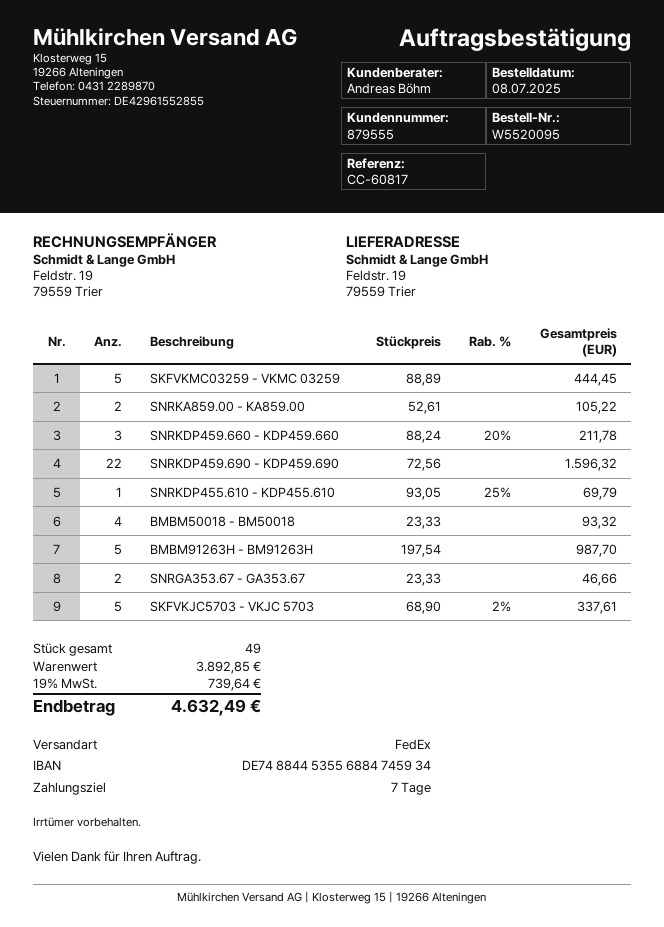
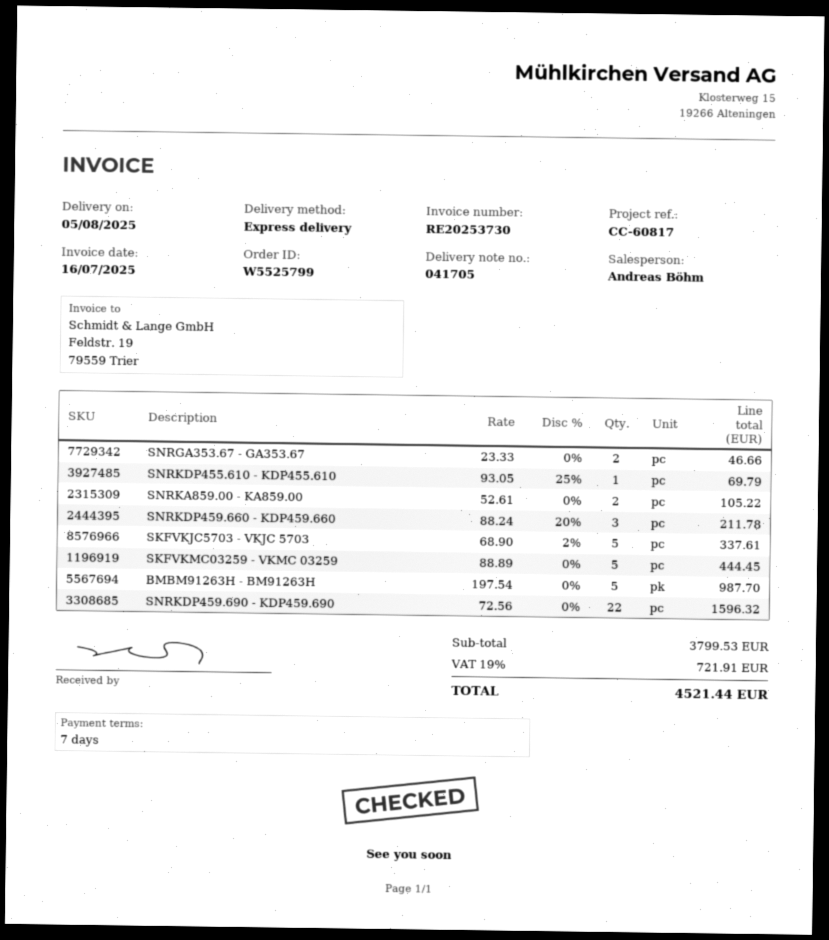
order number: W5520095 -> W5525799
shipping method: FedEx -> express
BMBM50018 - BM50018: 4 x 23.33 = 93.32 -> none
subtotal: 3892.85 -> 3799.53
tax: 19% = 739.64 -> 19% = 721.91
total: 4632.49 -> 4521.44

